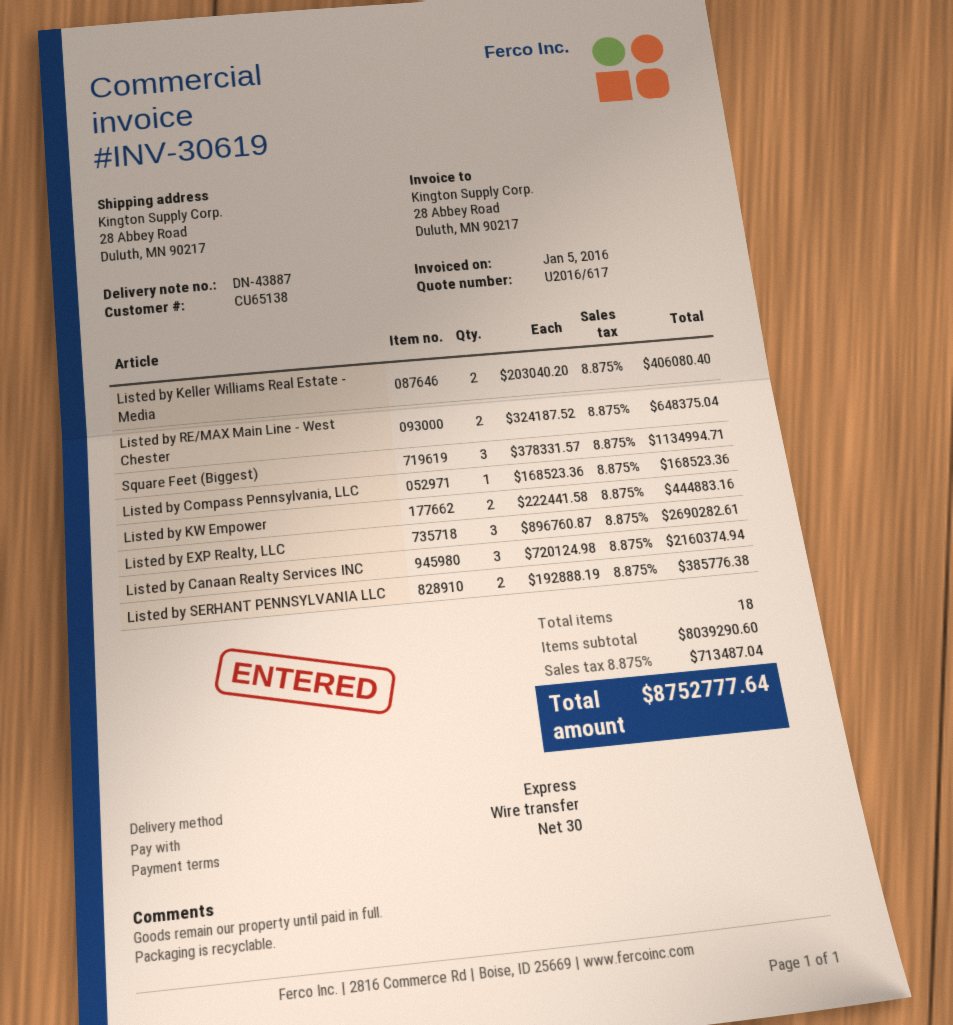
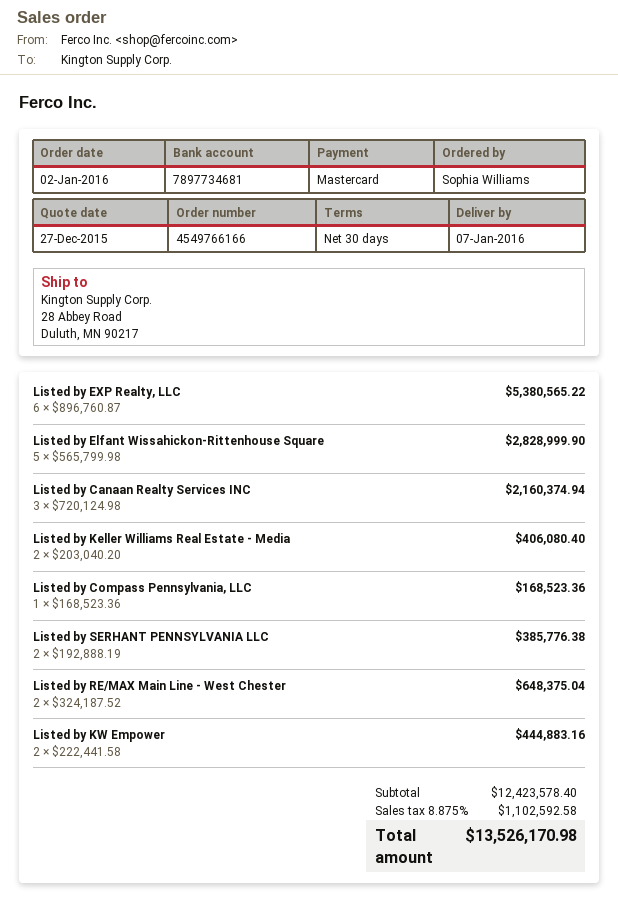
payment method: bank transfer -> Mastercard
Square Feet (Biggest): 3 x 378331.57 = 1134994.71 -> none
Listed by EXP Realty, LLC: 3 x 896760.87 = 2690282.61 -> 6 x 896760.87 = 5380565.22
Listed by Elfant Wissahickon-Rittenhouse Square: none -> 5 x 565799.98 = 2828999.90
subtotal: 8039290.60 -> 12423578.40
tax: 8.875% = 713487.04 -> 8.875% = 1102592.58
total: 8752777.64 -> 13526170.98

